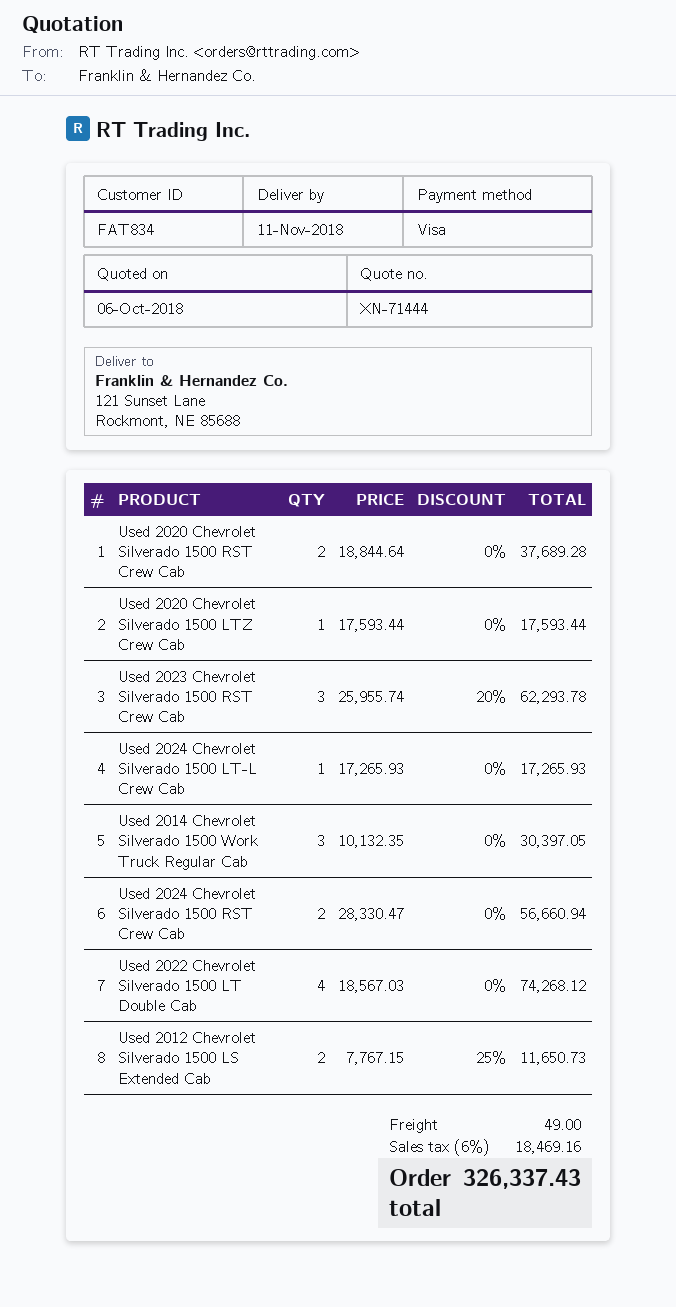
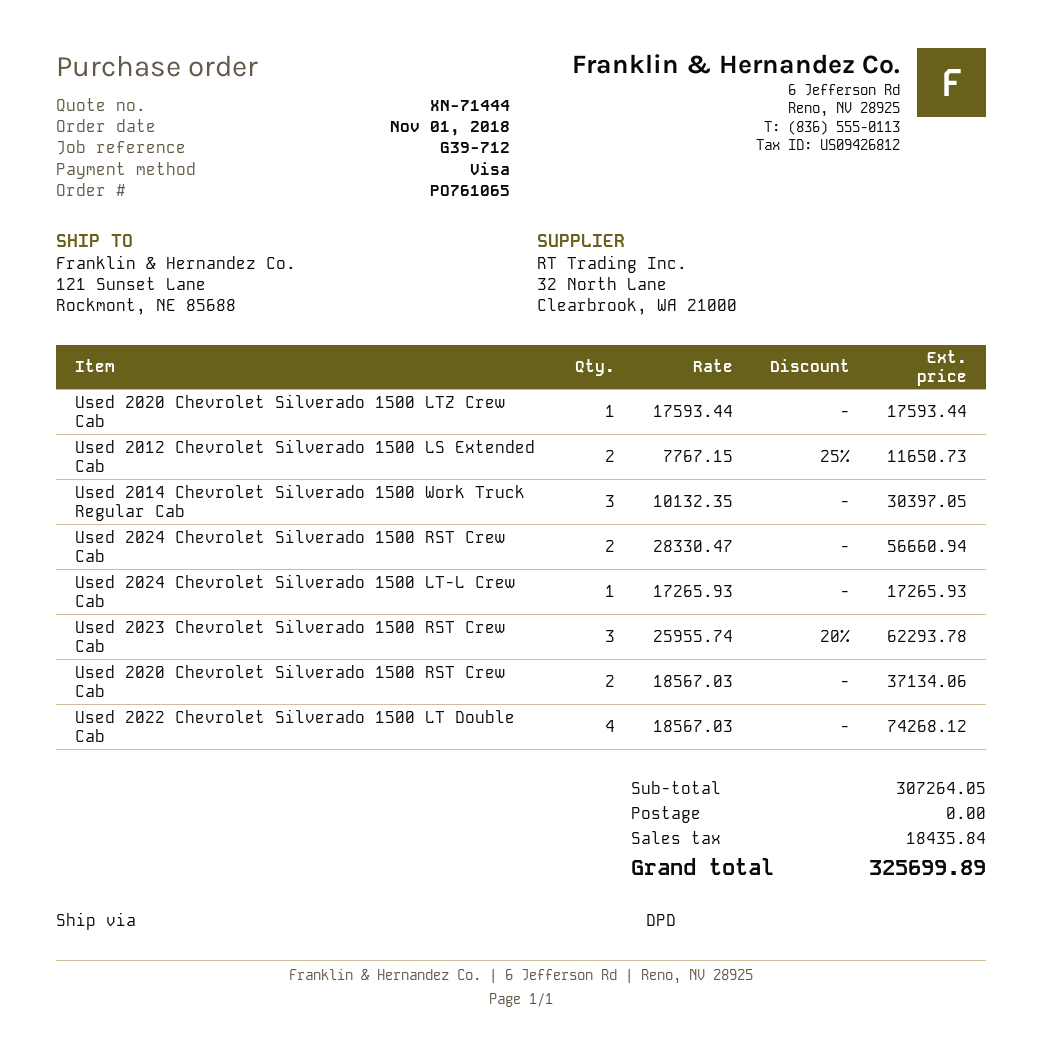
Used 2020 Chevrolet Silverado 1500 RST Crew Cab: 2 x 18844.64 = 37689.28 -> 2 x 18567.03 = 37134.06
shipping: 49.00 -> 0.00
tax: 18469.16 -> 18435.84
total: 326337.43 -> 325699.89

